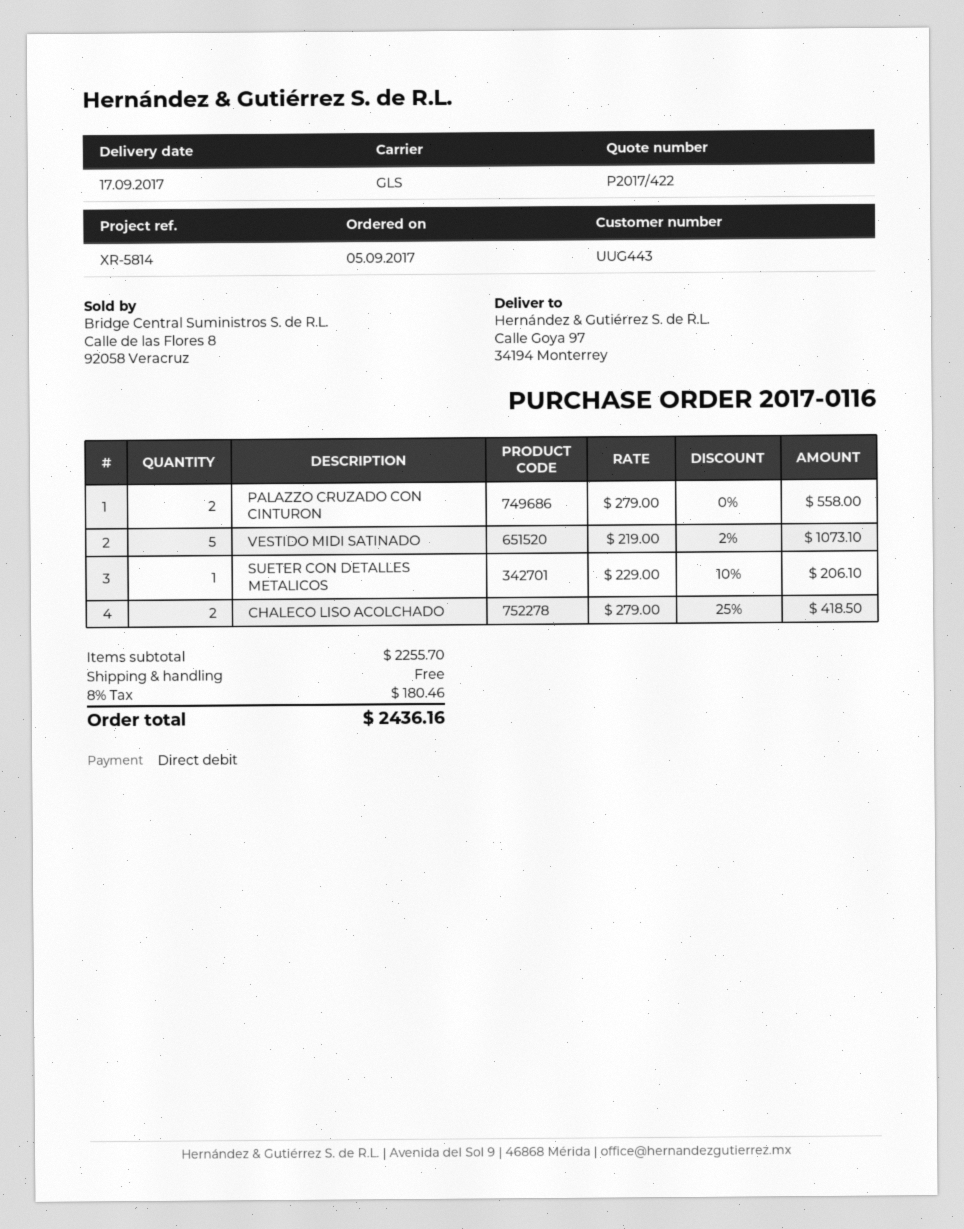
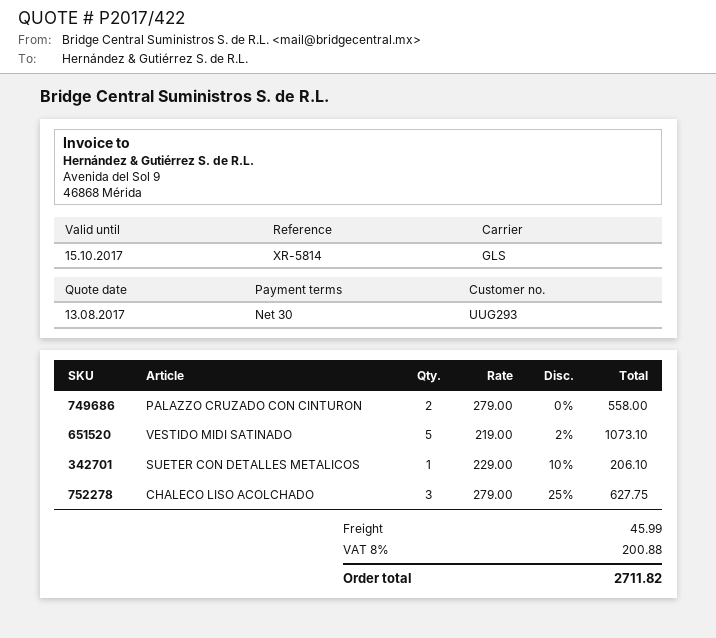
customer number: UUG443 -> UUG293
CHALECO LISO ACOLCHADO: 2 x 279.00 - 25% = 418.50 -> 3 x 279.00 - 25% = 627.75
shipping: 0.00 -> 45.99
tax: 8% = 180.46 -> 8% = 200.88
total: 2436.16 -> 2711.82

